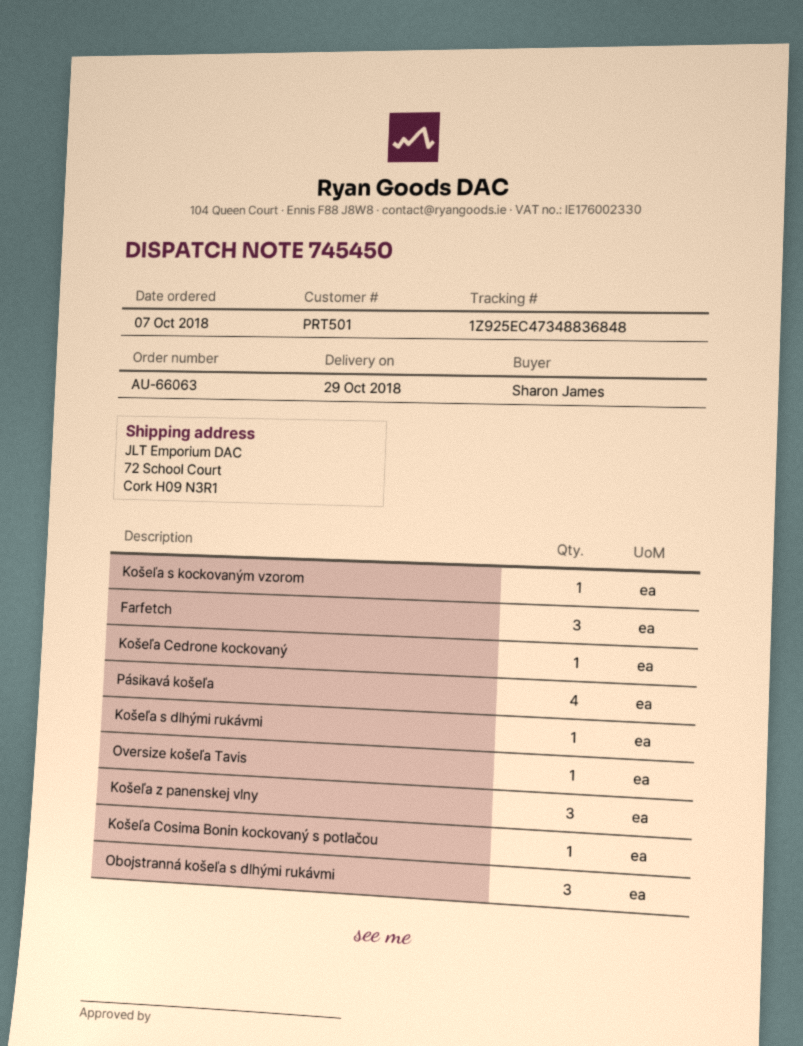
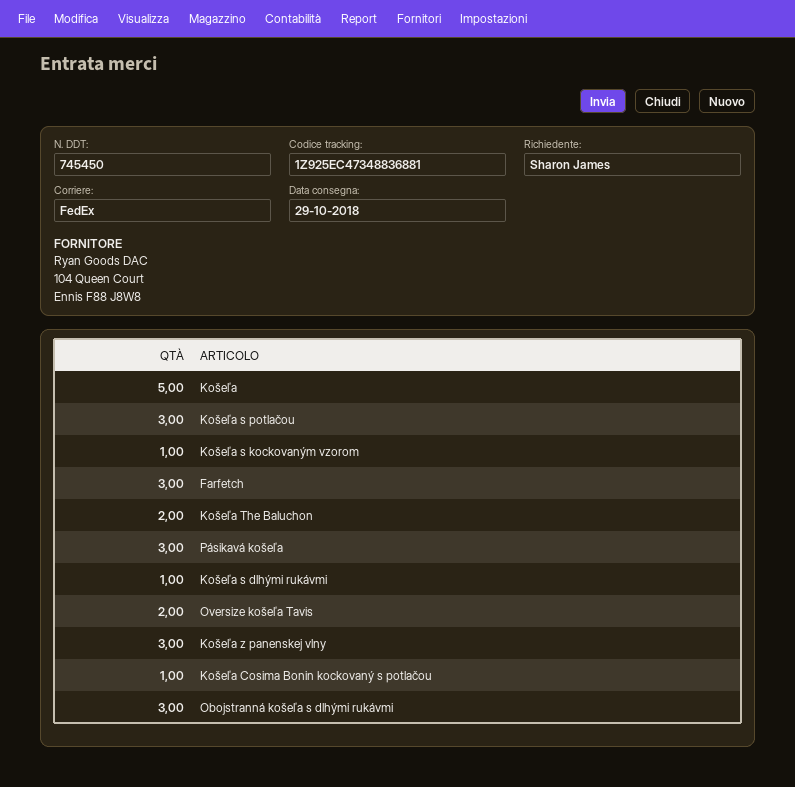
tracking number: 1Z925EC47348836848 -> 1Z925EC47348836881
Košeľa Cedrone kockovaný: 1 -> none
Pásikavá košeľa: 4 -> 3
Oversize košeľa Tavis: 1 -> 2
Košeľa: none -> 5
Košeľa s potlačou: none -> 3
Košeľa The Baluchon: none -> 2

